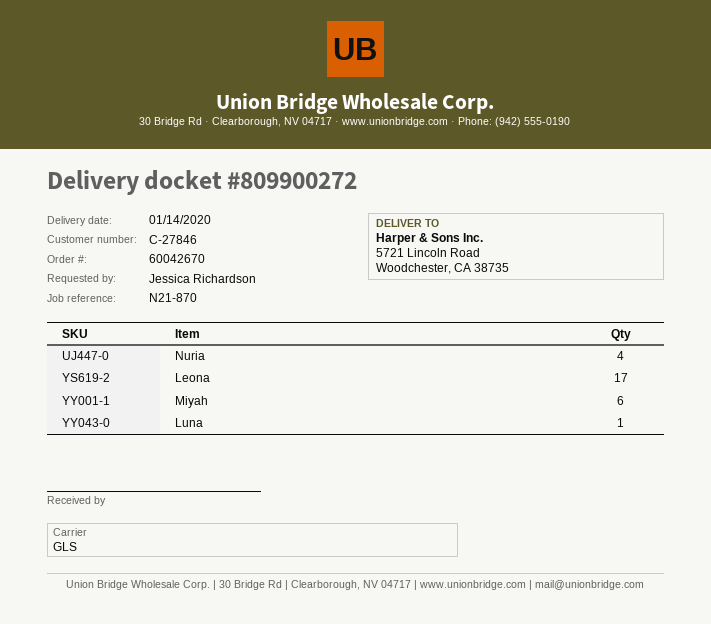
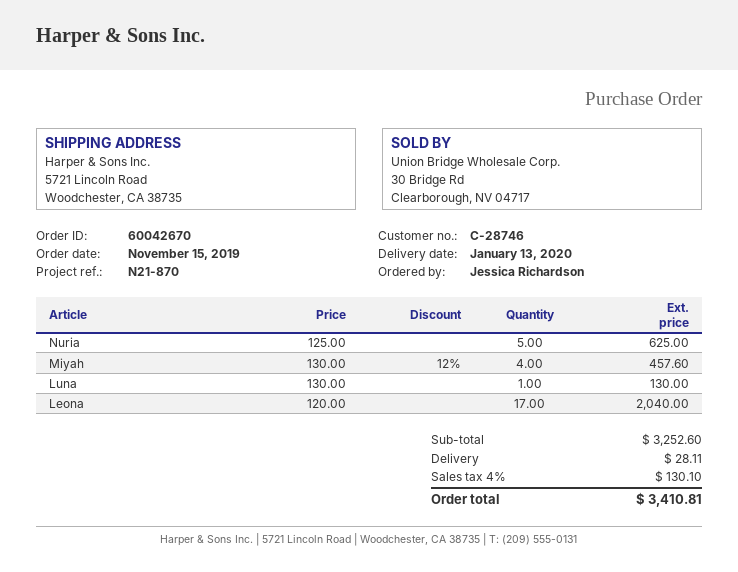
delivery date: 2020-01-14 -> 2020-01-13
customer number: C-27846 -> C-28746
Nuria: 4 -> 5
Miyah: 6 -> 4

